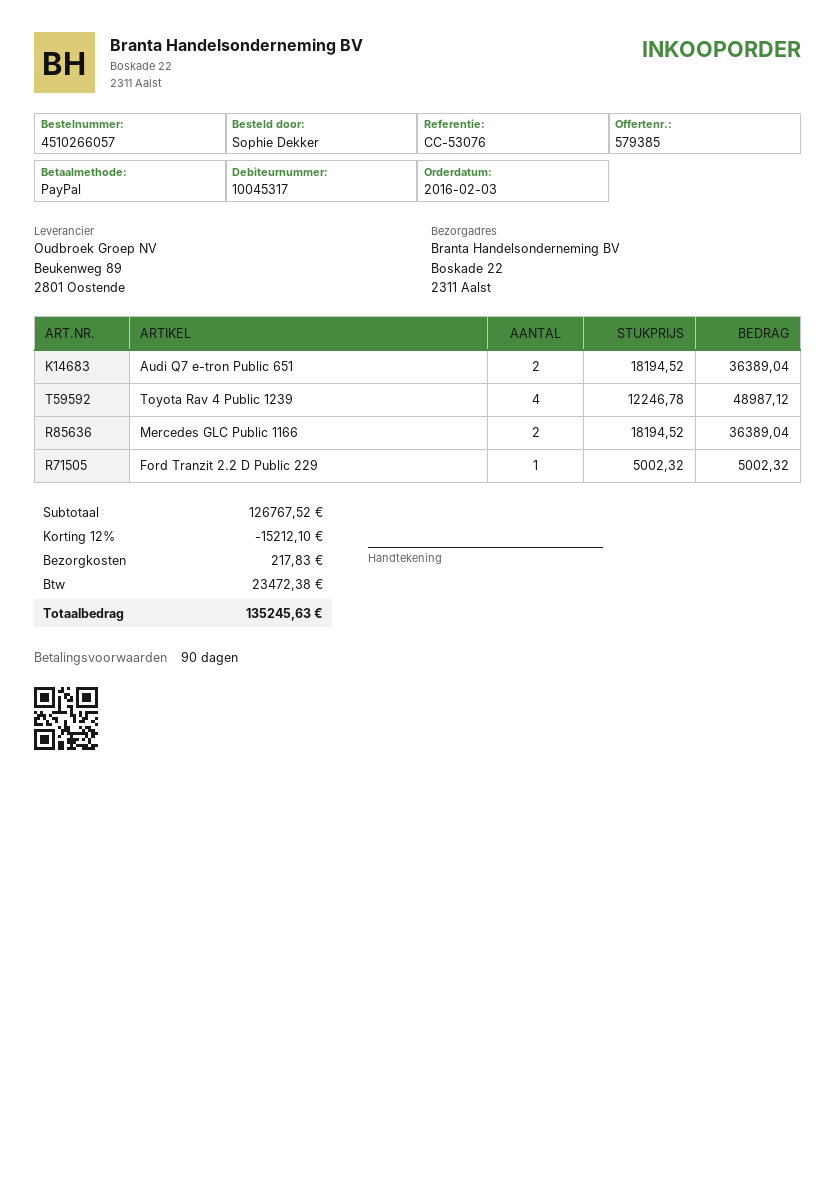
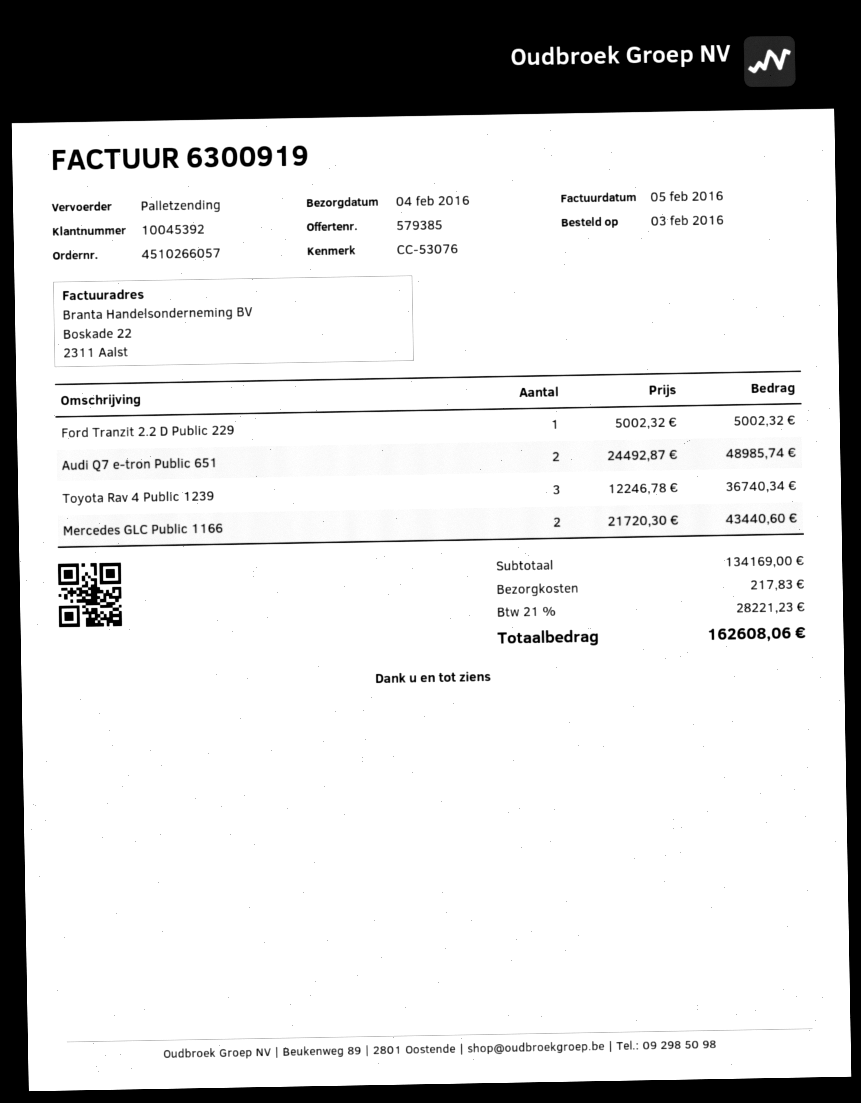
customer number: 10045317 -> 10045392
Audi Q7 e-tron Public 651: 2 x 18194.52 = 36389.04 -> 2 x 24492.87 = 48985.74
Toyota Rav 4 Public 1239: 4 x 12246.78 = 48987.12 -> 3 x 12246.78 = 36740.34
Mercedes GLC Public 1166: 2 x 18194.52 = 36389.04 -> 2 x 21720.30 = 43440.60
subtotal: 126767.52 -> 134169.00
discount: 12% = 15212.10 -> none
tax: 23472.38 -> 28221.23
total: 135245.63 -> 162608.06

